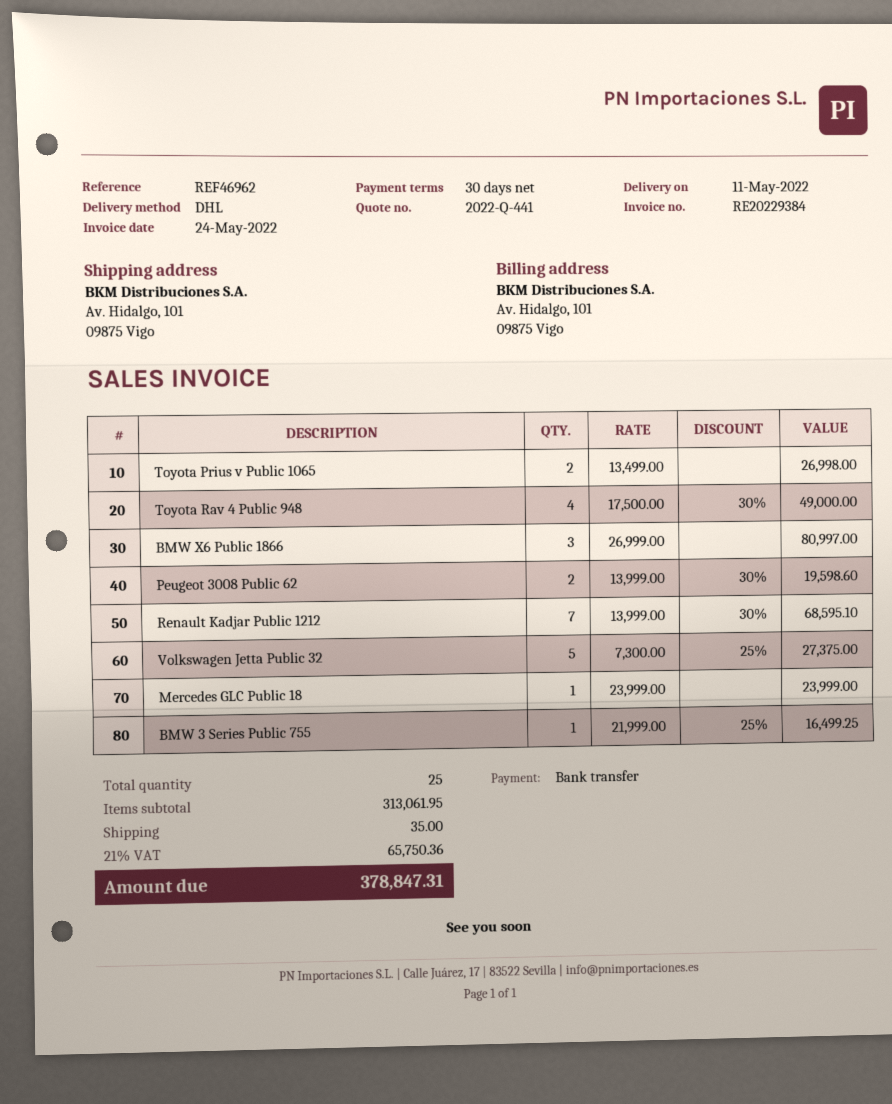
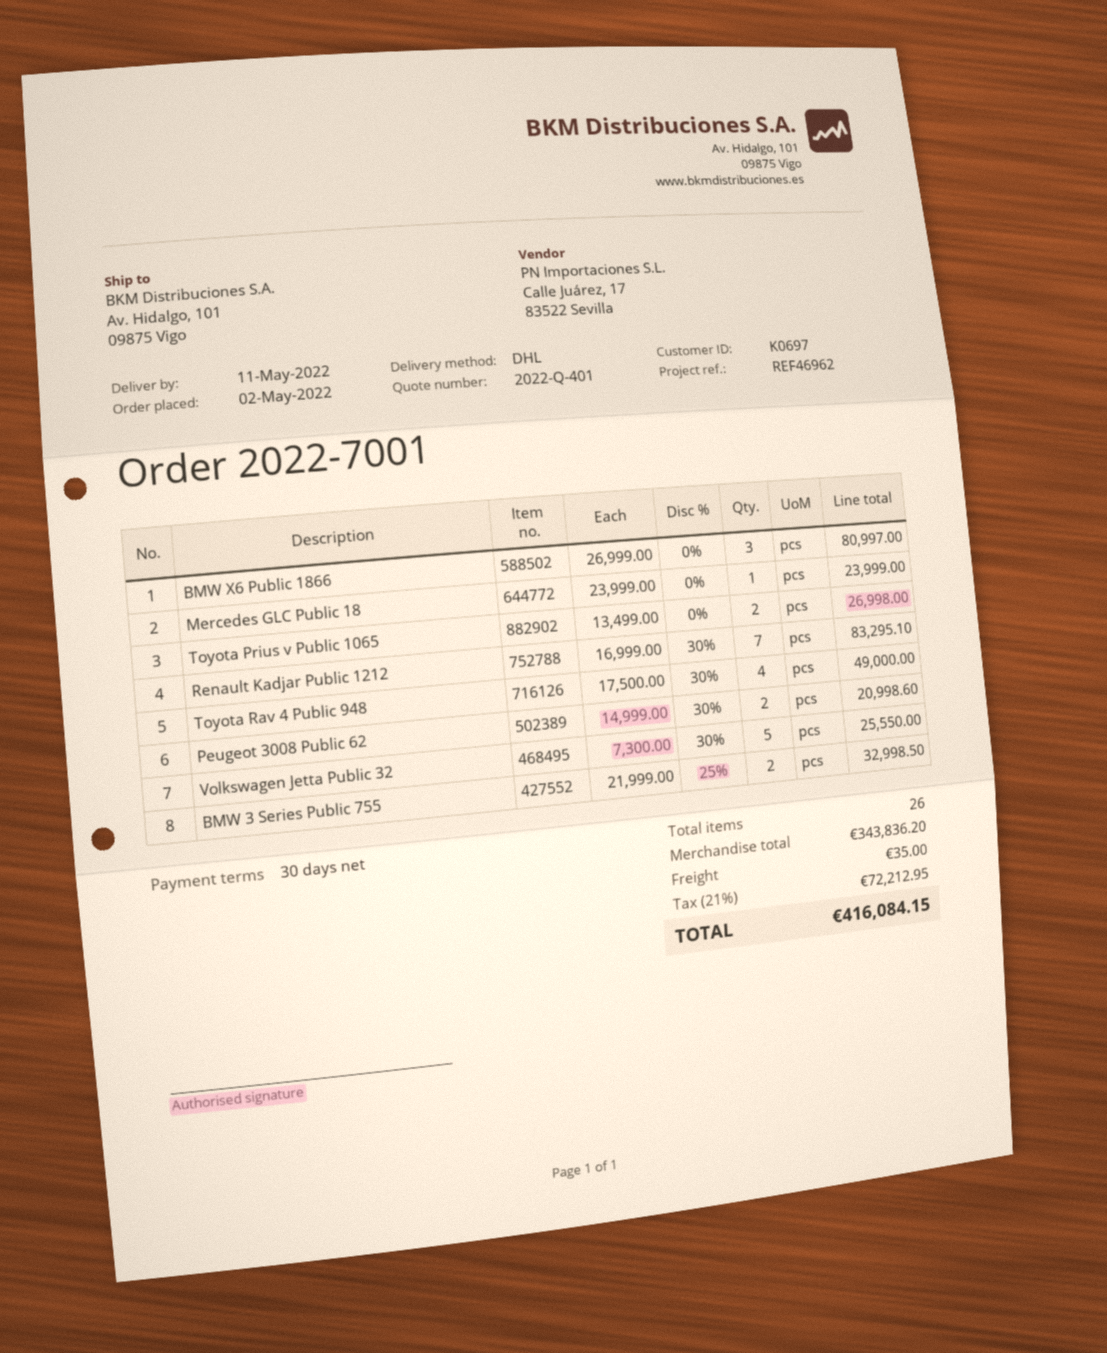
quote number: 2022-Q-441 -> 2022-Q-401
Peugeot 3008 Public 62: 2 x 13999.00 - 30% = 19598.60 -> 2 x 14999.00 - 30% = 20998.60
Renault Kadjar Public 1212: 7 x 13999.00 - 30% = 68595.10 -> 7 x 16999.00 - 30% = 83295.10
Volkswagen Jetta Public 32: 5 x 7300.00 - 25% = 27375.00 -> 5 x 7300.00 - 30% = 25550.00
BMW 3 Series Public 755: 1 x 21999.00 - 25% = 16499.25 -> 2 x 21999.00 - 25% = 32998.50
total quantity: 25 -> 26
subtotal: 313061.95 -> 343836.20
tax: 21% = 65750.36 -> 21% = 72212.95
total: 378847.31 -> 416084.15

